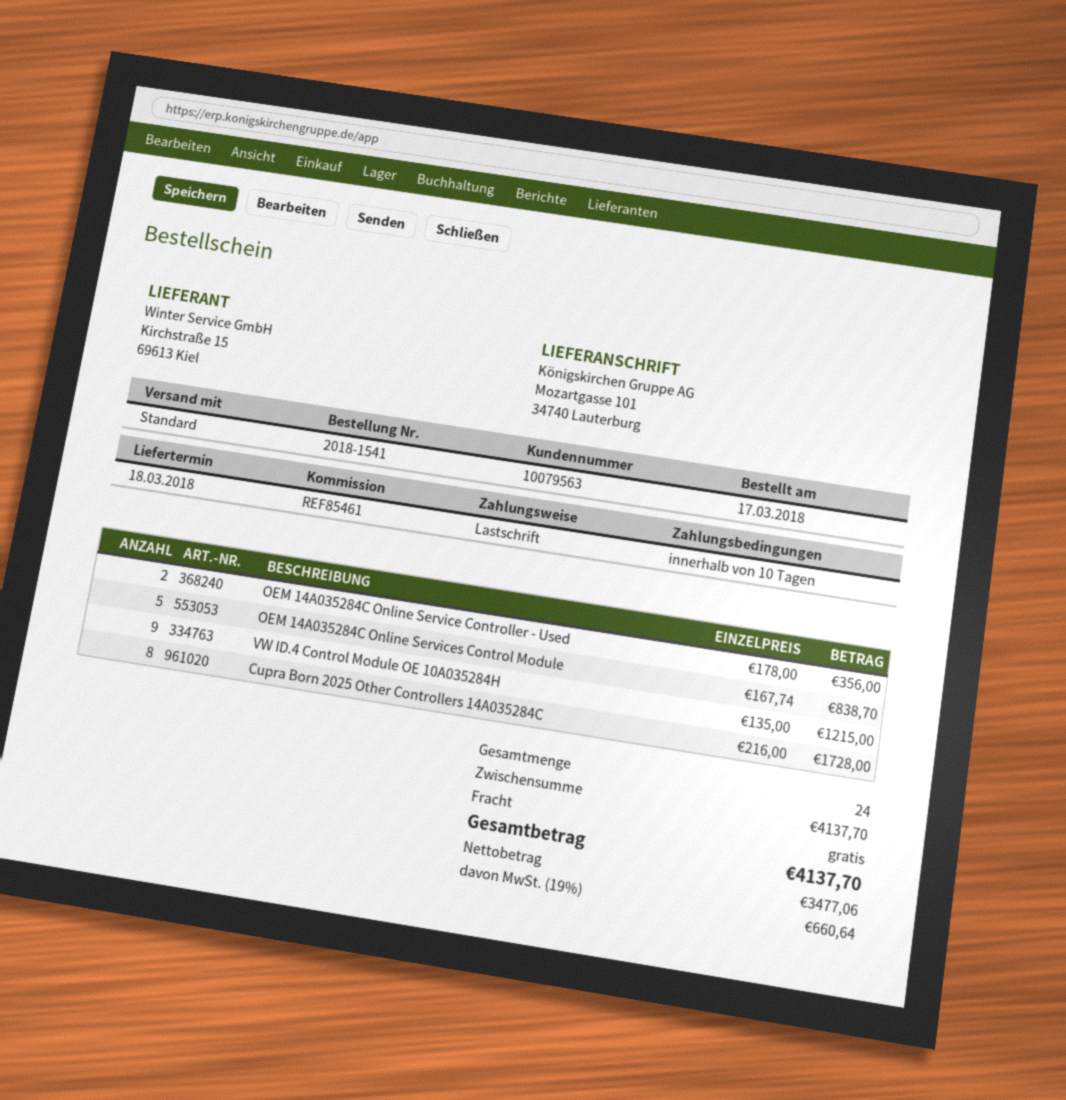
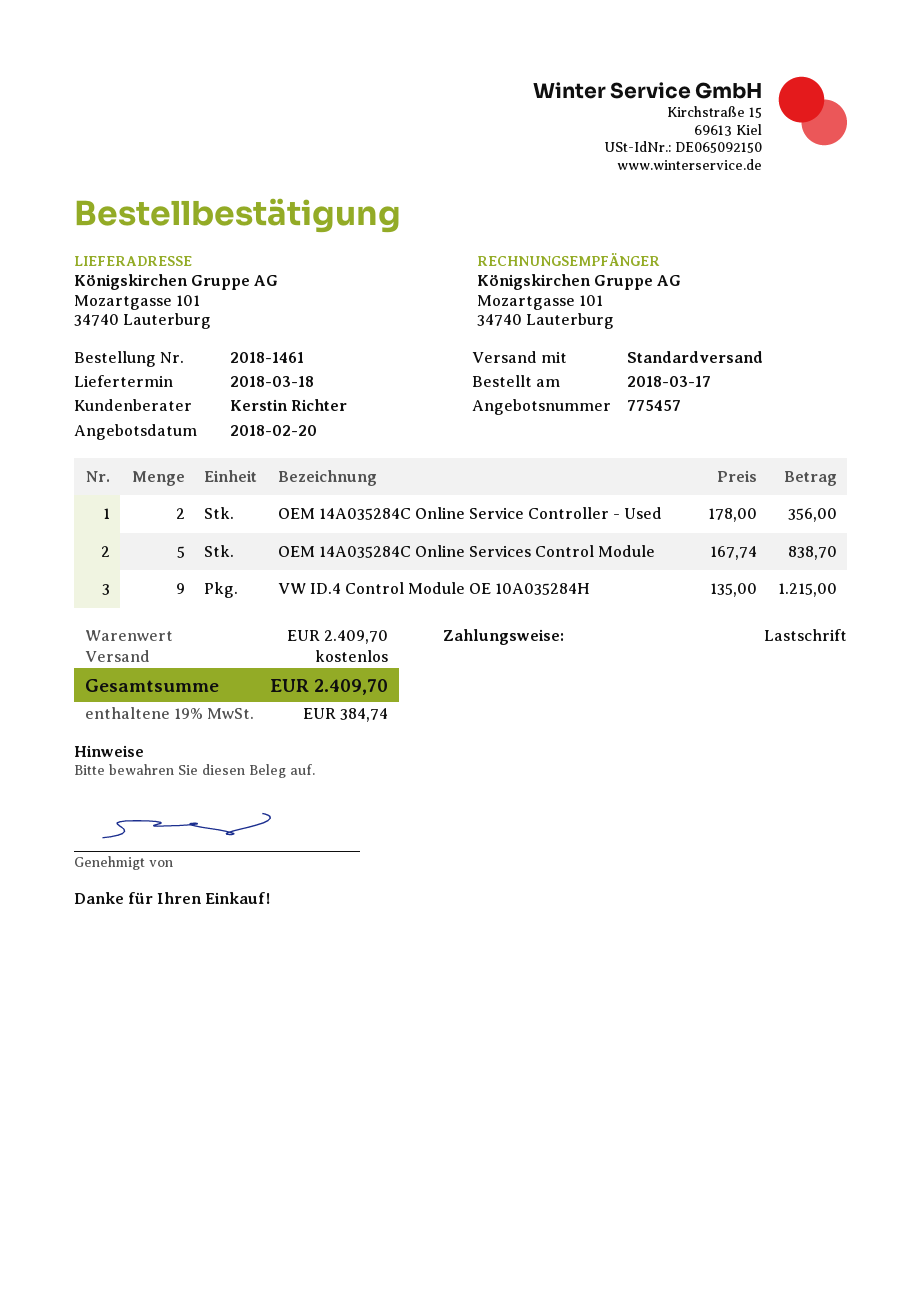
order number: 2018-1541 -> 2018-1461
Cupra Born 2025 Other Controllers 14A035284C: 8 x 216.00 = 1728.00 -> none
subtotal: 4137.70 -> 2409.70
tax: 19% = 660.64 -> 19% = 384.74
total: 4137.70 -> 2409.70

